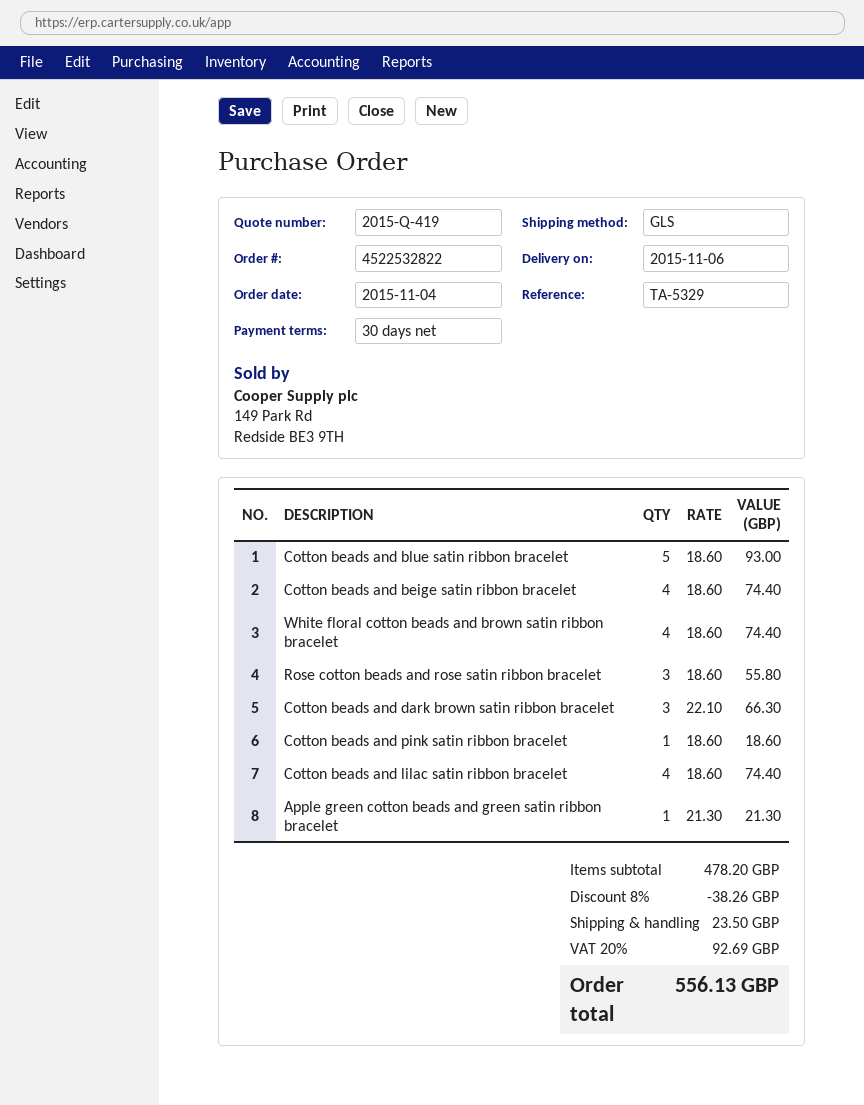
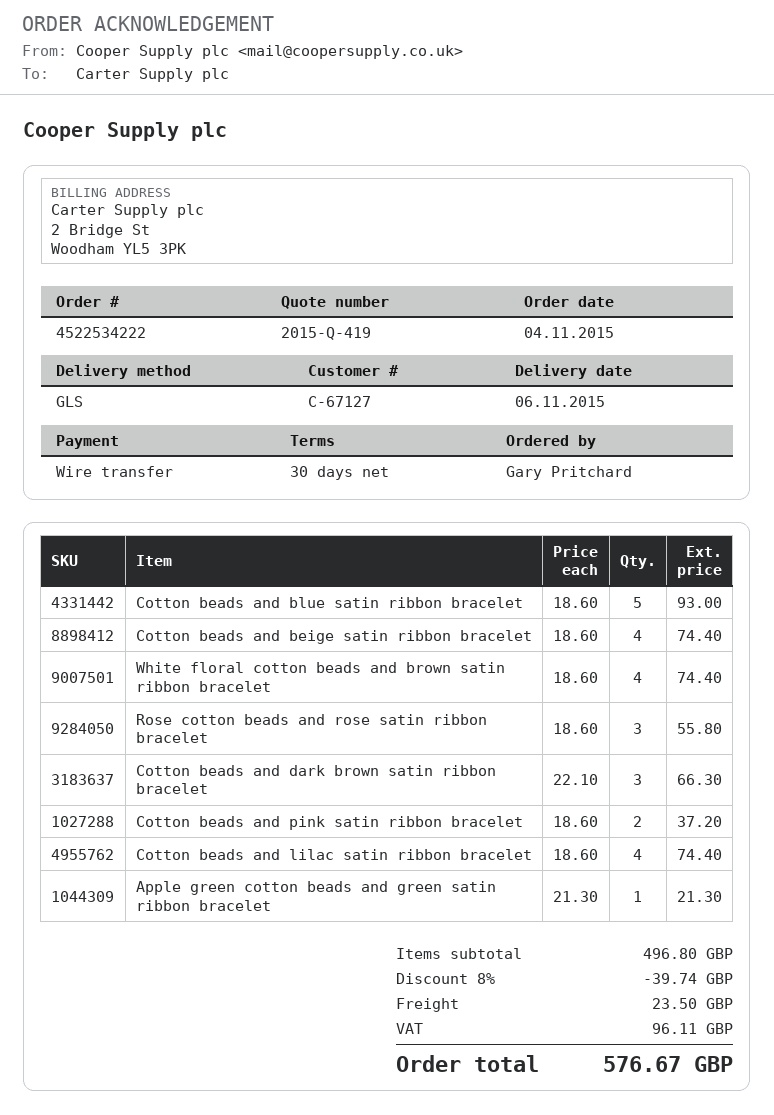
order number: 4522532822 -> 4522534222
Cotton beads and pink satin ribbon bracelet: 1 x 18.60 = 18.60 -> 2 x 18.60 = 37.20
subtotal: 478.20 -> 496.80
discount: 8% = 38.26 -> 8% = 39.74
tax: 92.69 -> 96.11
total: 556.13 -> 576.67

